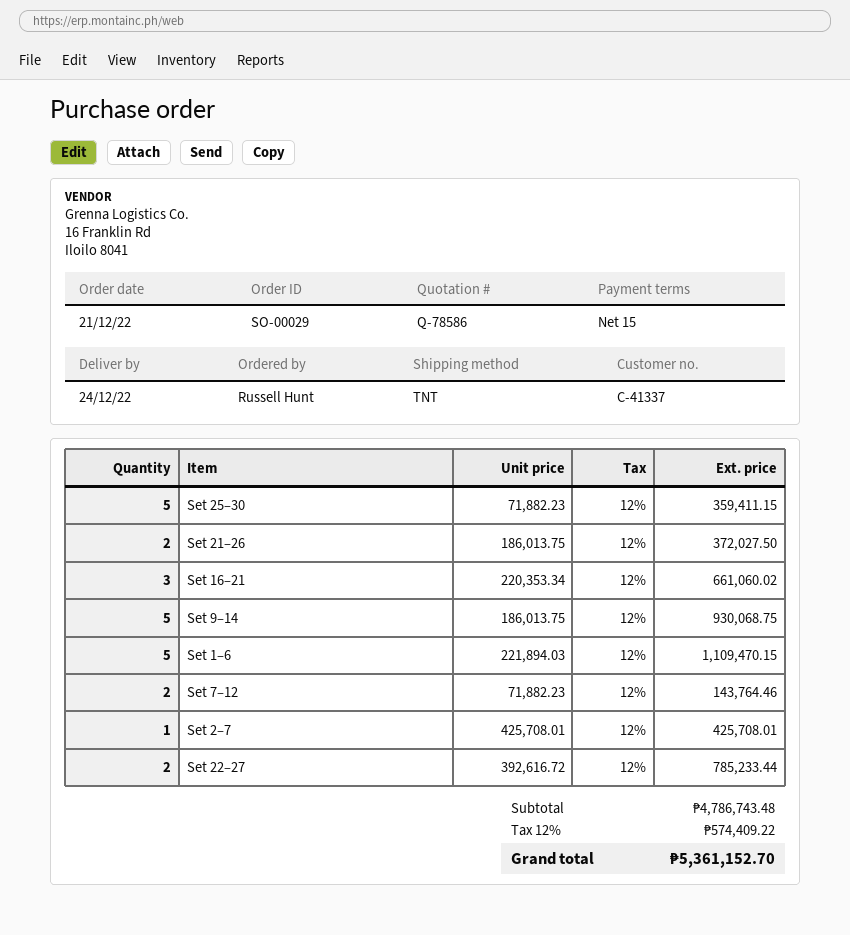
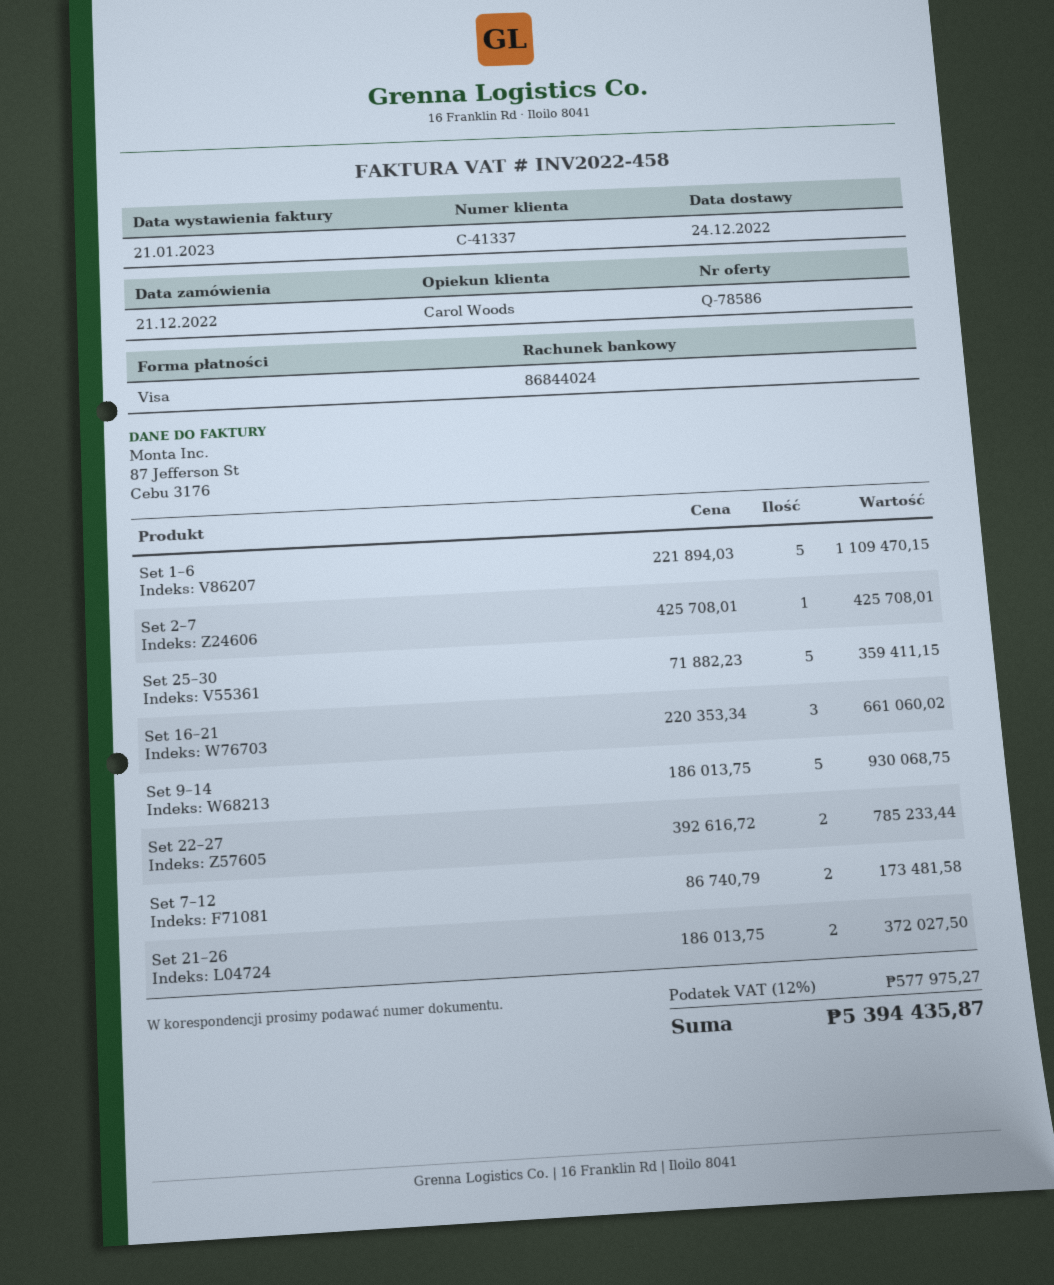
Set 7–12: 2 x 71882.23 = 143764.46 -> 2 x 86740.79 = 173481.58
tax: 12% = 574409.22 -> 12% = 577975.27
total: 5361152.70 -> 5394435.87

